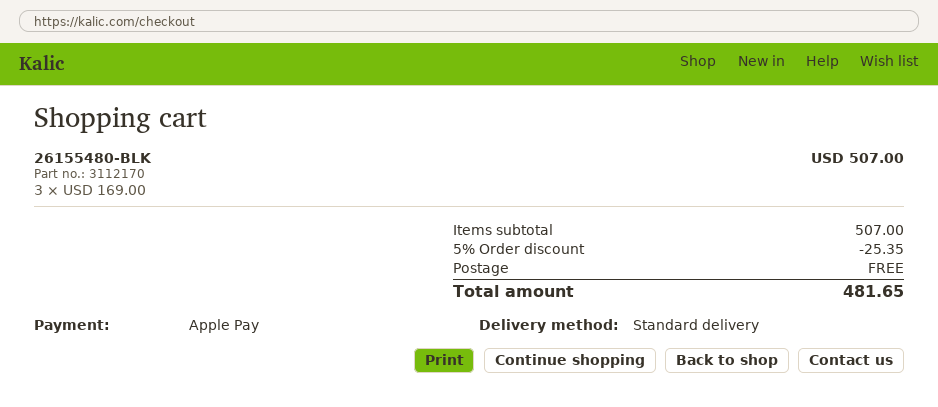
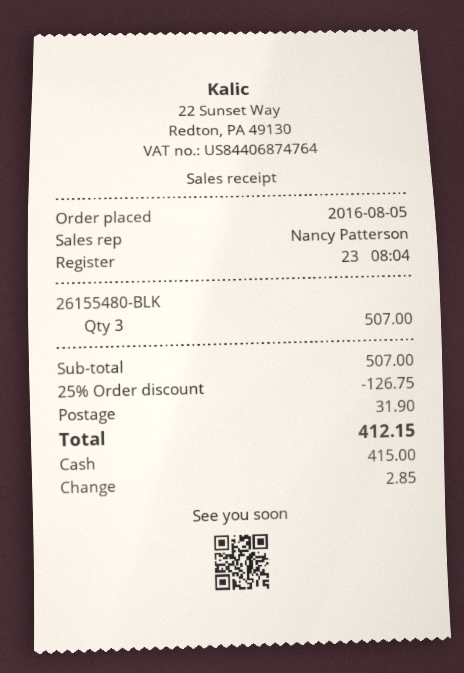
payment method: Apple Pay -> cash
discount: 5% = 25.35 -> 25% = 126.75
shipping: 0.00 -> 31.90
total: 481.65 -> 412.15

